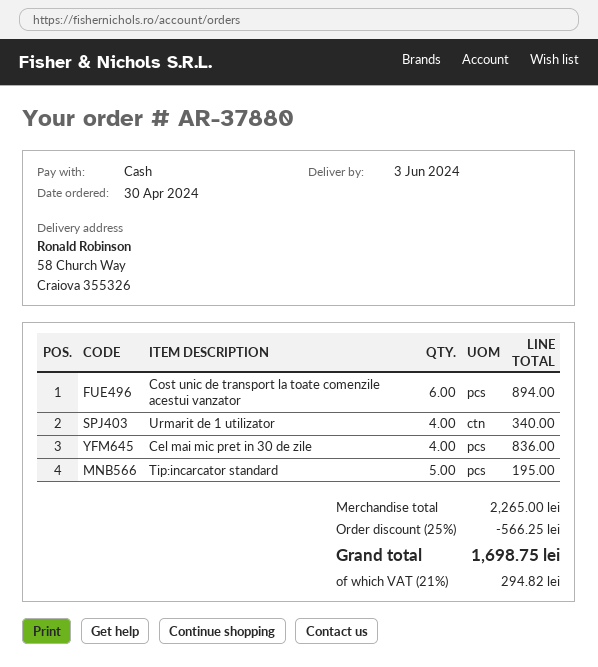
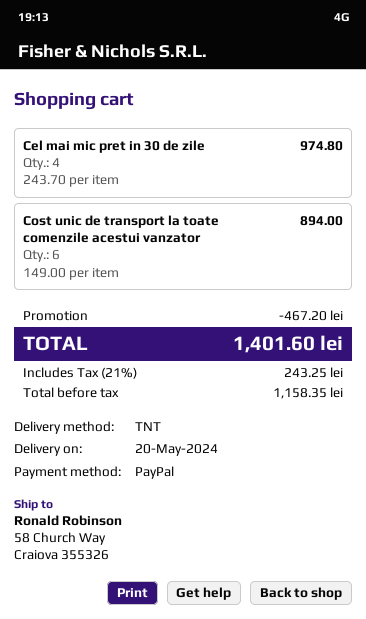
delivery date: 2024-06-03 -> 2024-05-20
payment method: cash -> PayPal
Urmarit de 1 utilizator: 4 for 340.00 -> none
Cel mai mic pret in 30 de zile: 4 for 836.00 -> 4 for 974.80
Tip:incarcator standard: 5 for 195.00 -> none
discount: 566.25 -> 467.20
tax: 21% = 294.82 -> 21% = 243.25
total: 1698.75 -> 1401.60

